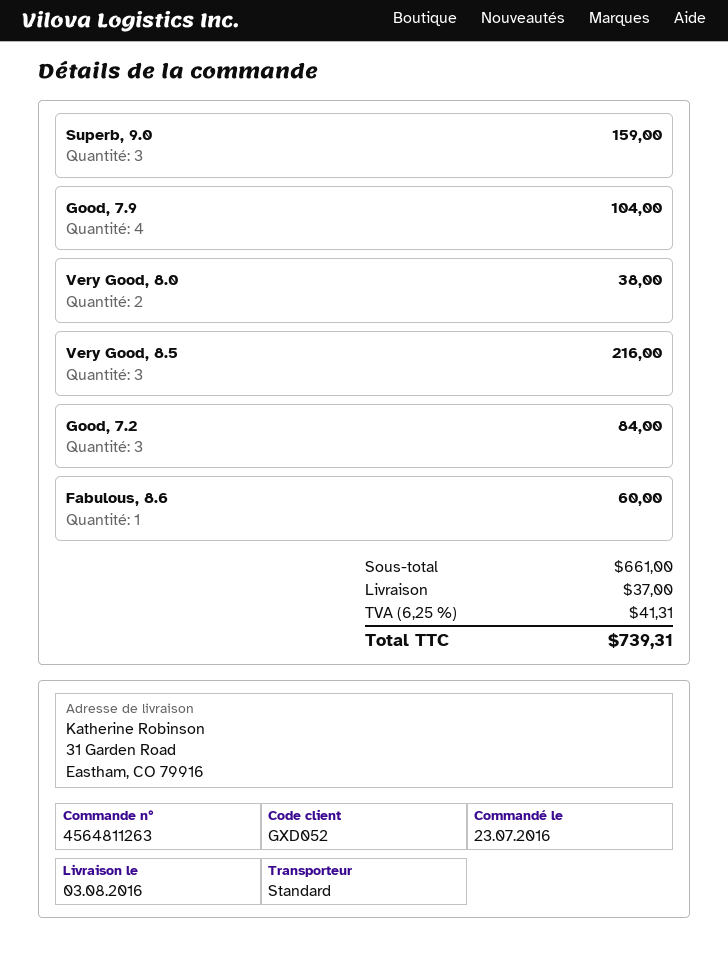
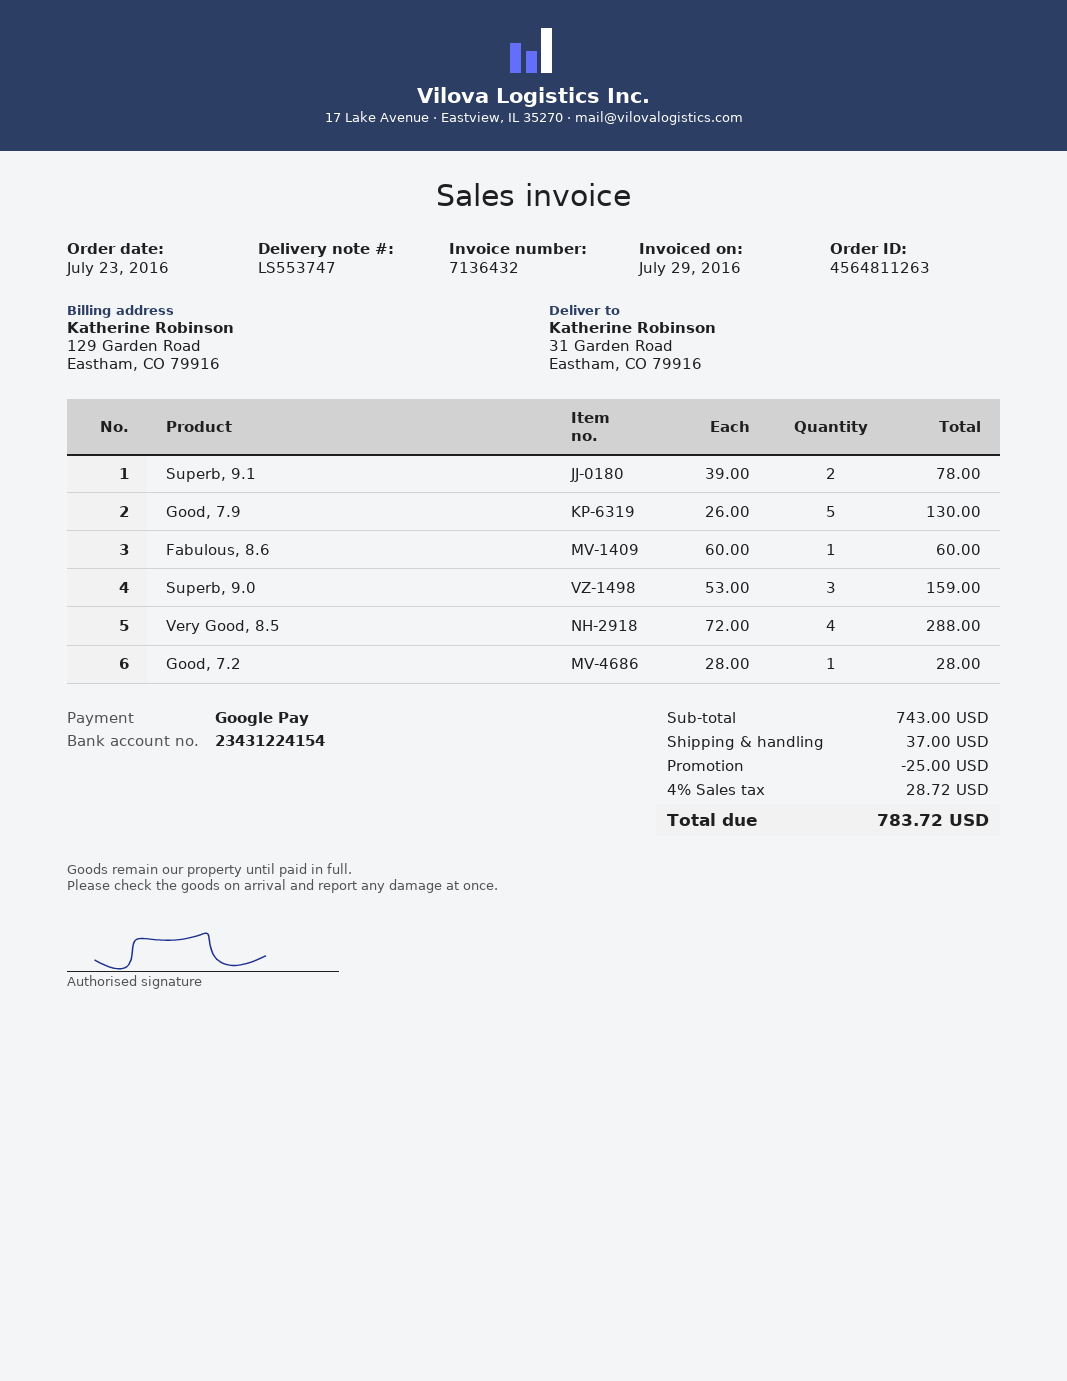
Good, 7.9: 4 for 104.00 -> 5 for 130.00
Very Good, 8.0: 2 for 38.00 -> none
Very Good, 8.5: 3 for 216.00 -> 4 for 288.00
Good, 7.2: 3 for 84.00 -> 1 for 28.00
Superb, 9.1: none -> 2 for 78.00
subtotal: 661.00 -> 743.00
discount: none -> 25.00
tax: 6.25% = 41.31 -> 4% = 28.72
total: 739.31 -> 783.72

